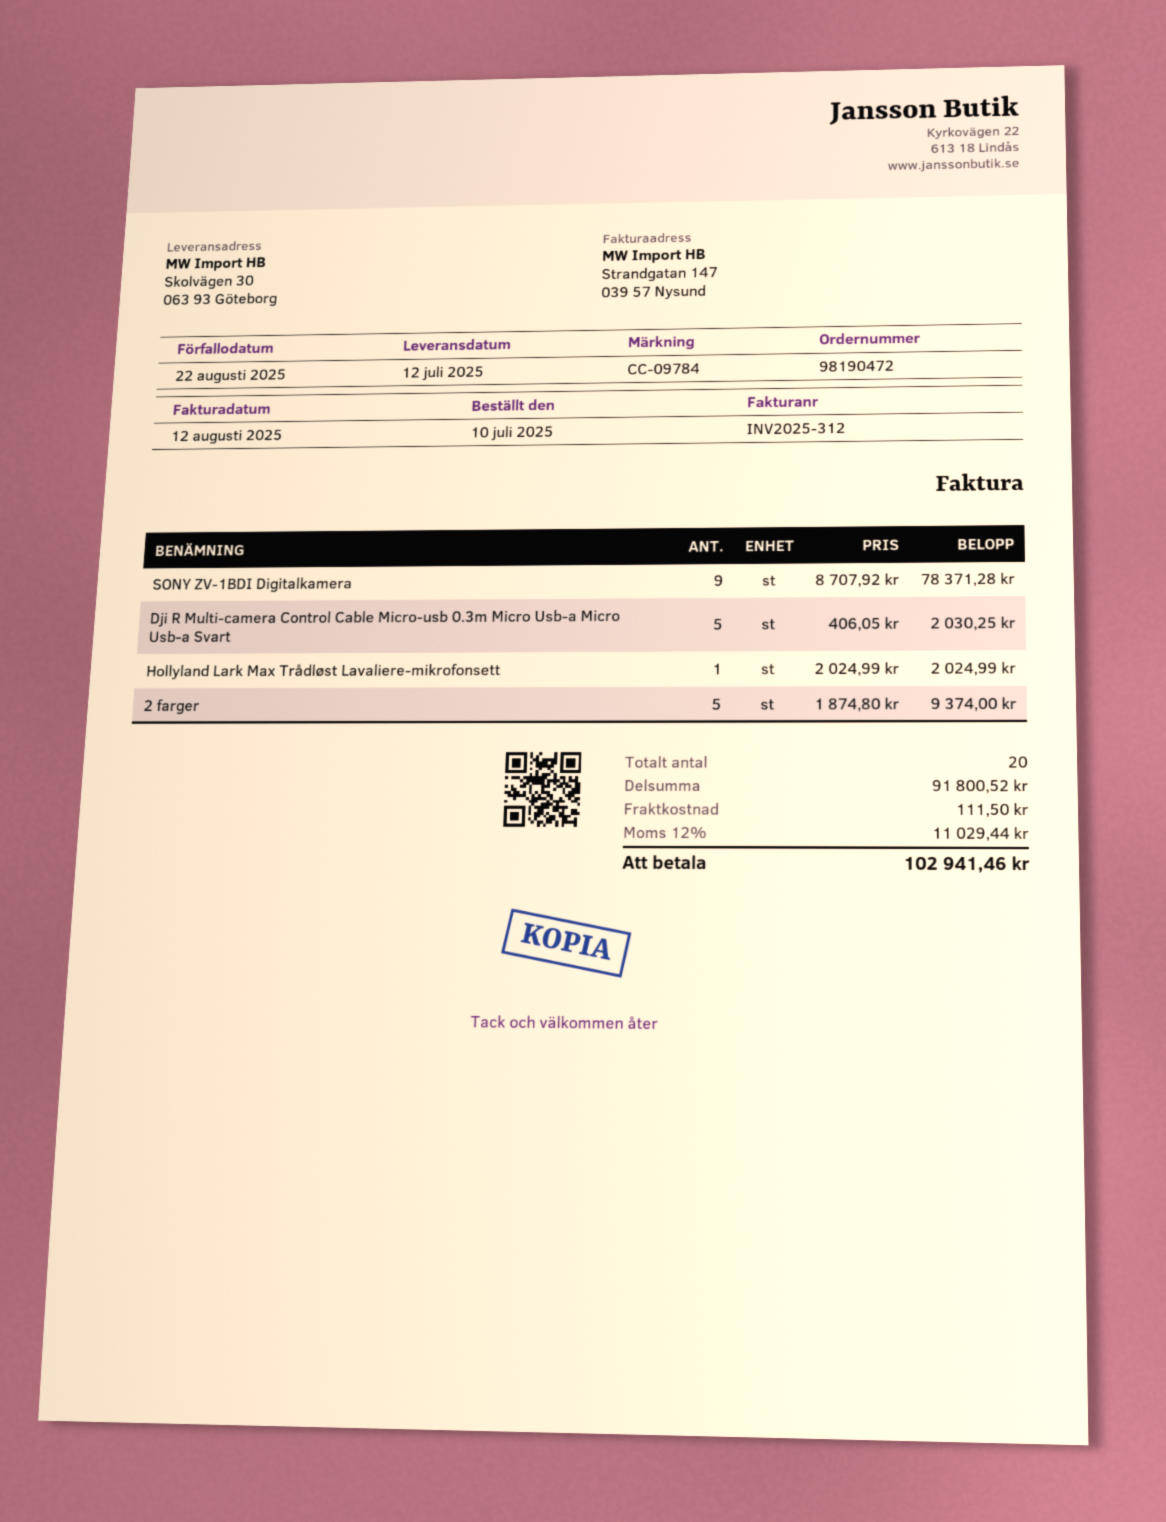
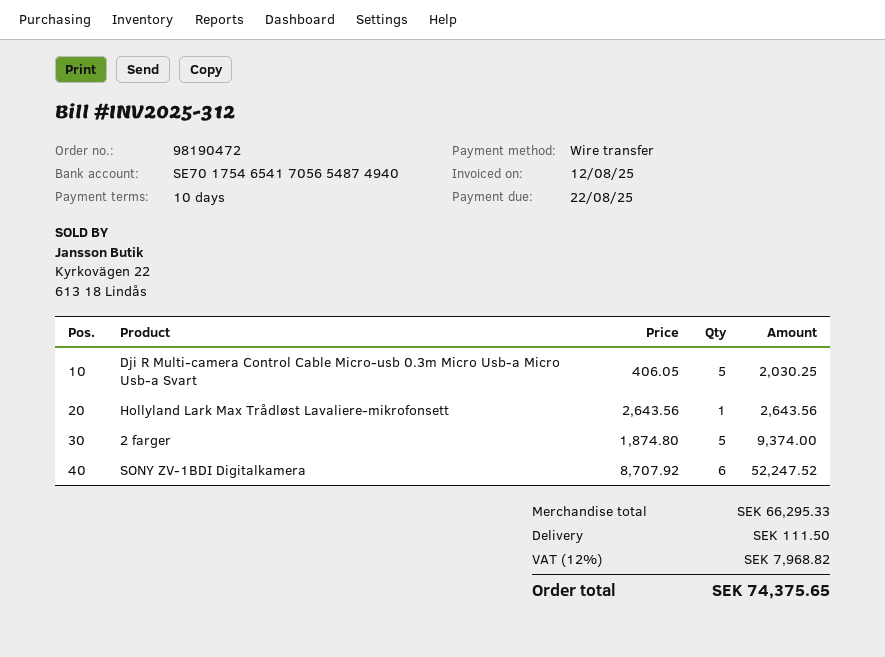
SONY ZV-1BDI Digitalkamera: 9 x 8707.92 = 78371.28 -> 6 x 8707.92 = 52247.52
Hollyland Lark Max Trådløst Lavaliere-mikrofonsett: 1 x 2024.99 = 2024.99 -> 1 x 2643.56 = 2643.56
subtotal: 91800.52 -> 66295.33
tax: 12% = 11029.44 -> 12% = 7968.82
total: 102941.46 -> 74375.65

